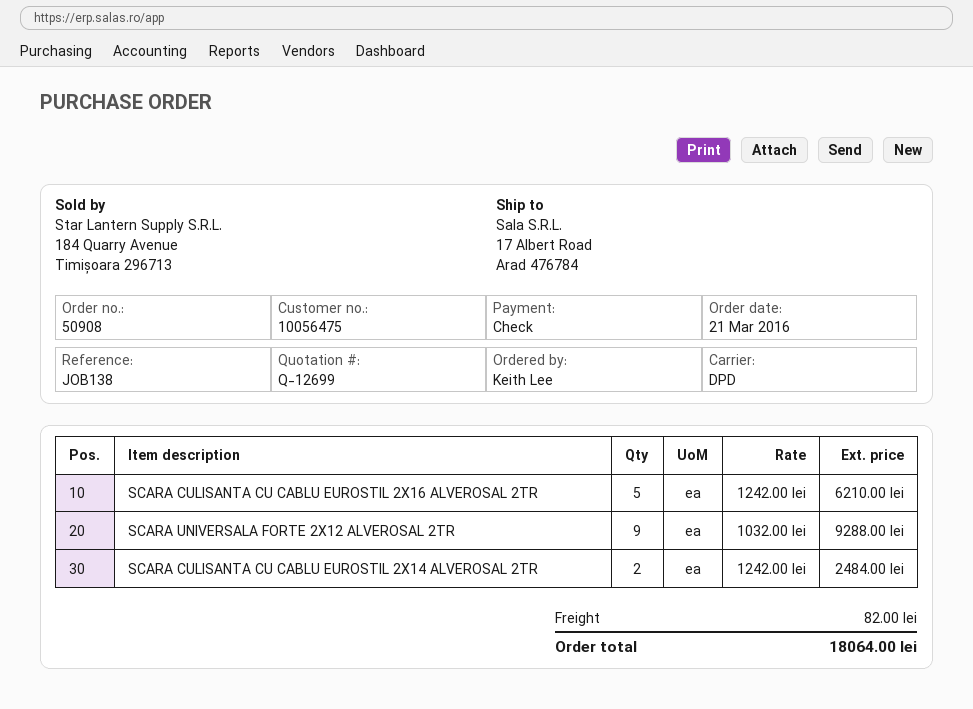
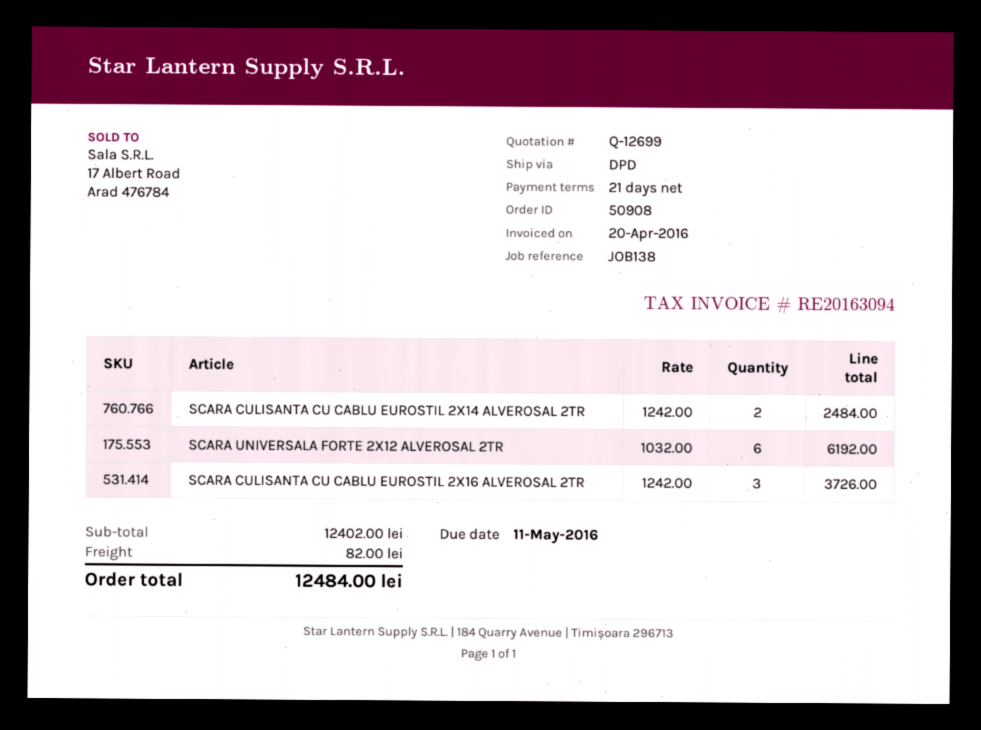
SCARA CULISANTA CU CABLU EUROSTIL 2X16 ALVEROSAL 2TR: 5 x 1242.00 = 6210.00 -> 3 x 1242.00 = 3726.00
SCARA UNIVERSALA FORTE 2X12 ALVEROSAL 2TR: 9 x 1032.00 = 9288.00 -> 6 x 1032.00 = 6192.00
total: 18064.00 -> 12484.00

